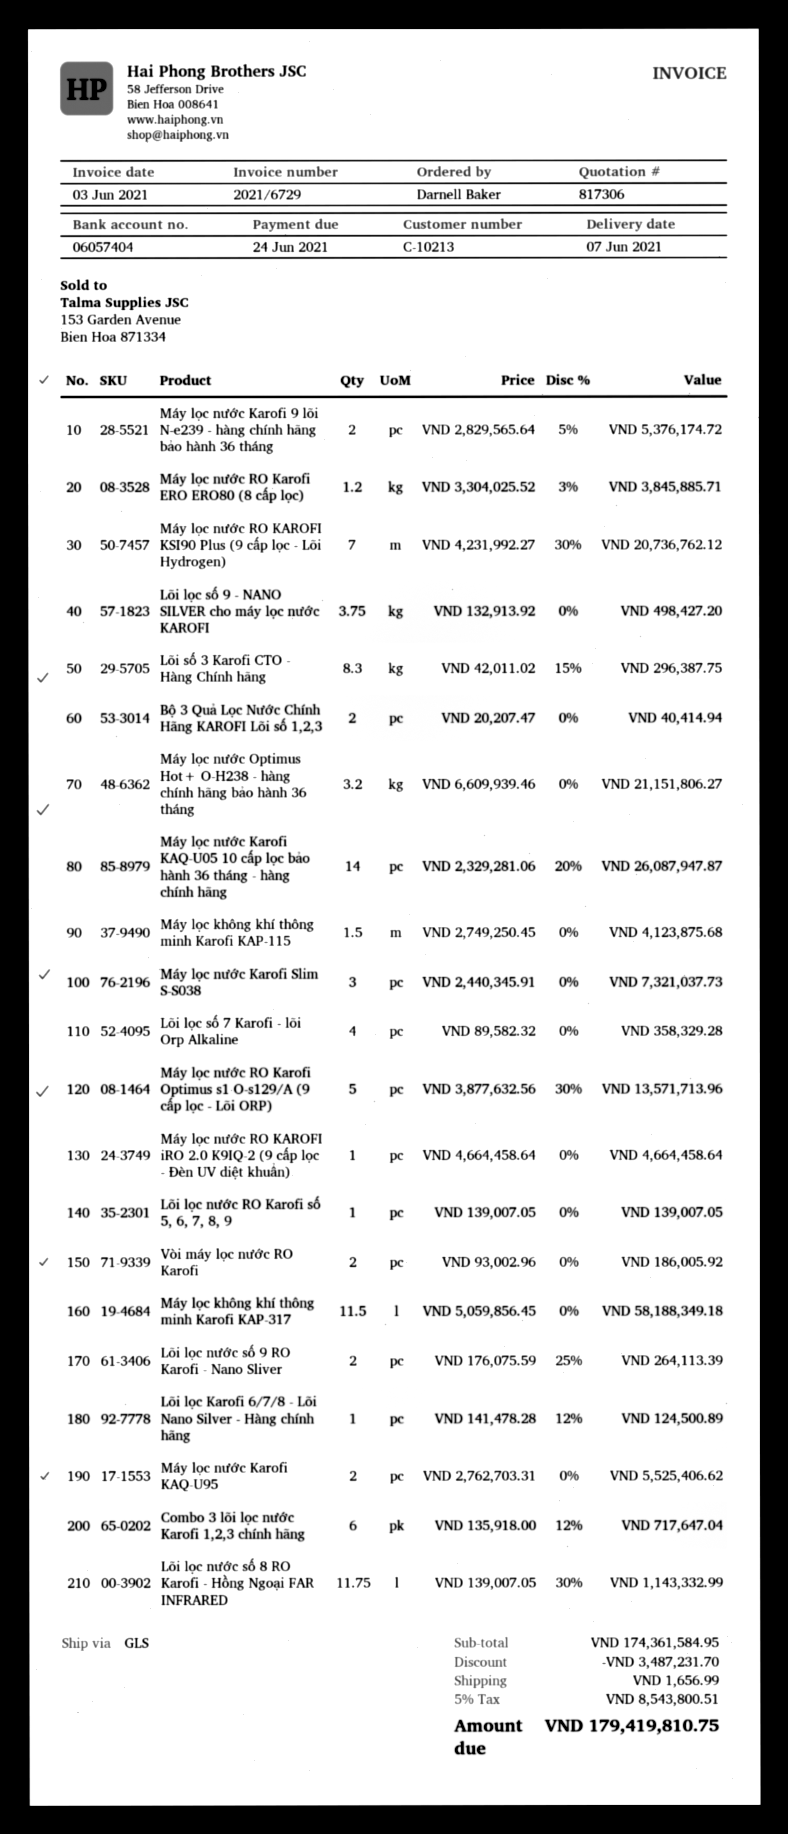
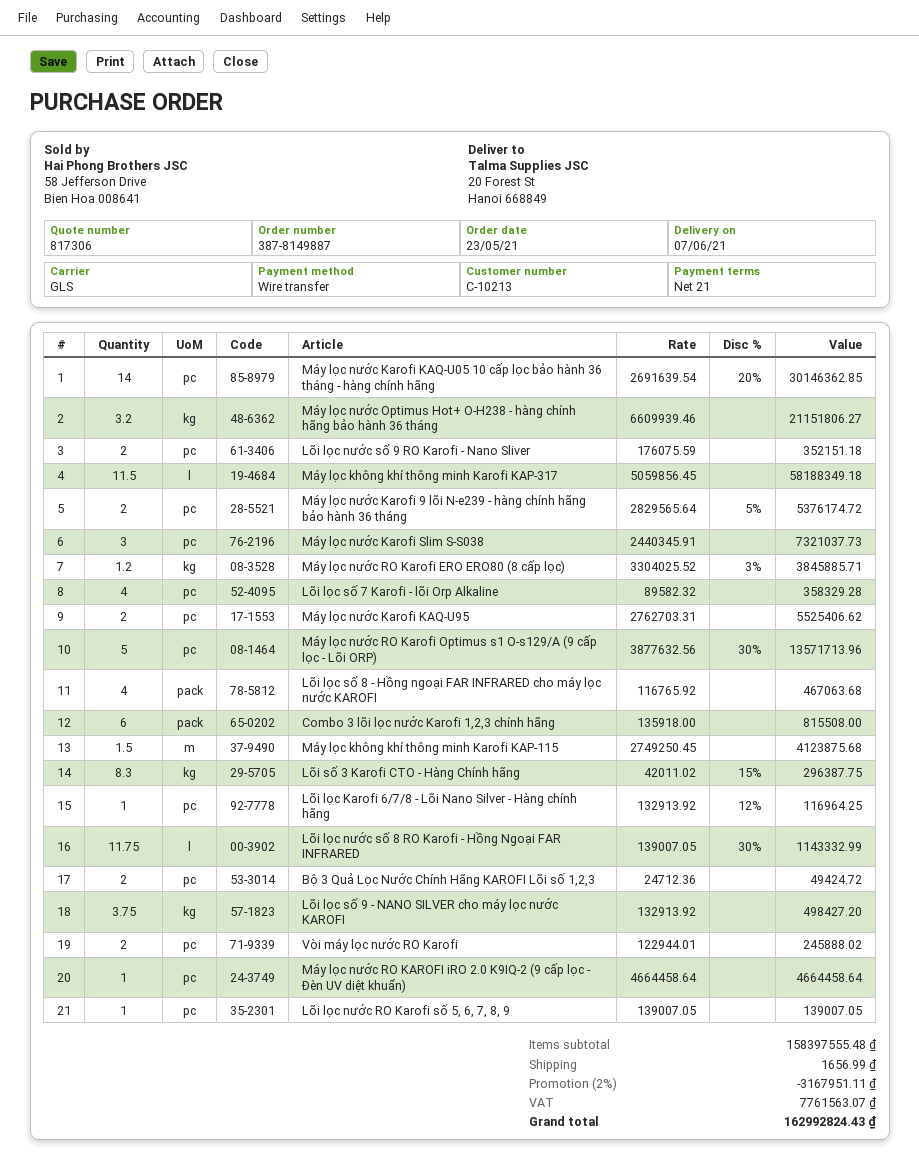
Máy lọc nước RO KAROFI KSI90 Plus (9 cấp lọc - Lõi Hydrogen): 7 x 4231992.27 - 30% = 20736762.12 -> none
Bộ 3 Quả Lọc Nước Chính Hãng KAROFI Lõi số 1,2,3: 2 x 20207.47 = 40414.94 -> 2 x 24712.36 = 49424.72
Máy lọc nước Karofi KAQ-U05 10 cấp lọc bảo hành 36 tháng - hàng chính hãng: 14 x 2329281.06 - 20% = 26087947.87 -> 14 x 2691639.54 - 20% = 30146362.85
Vòi máy lọc nước RO Karofi: 2 x 93002.96 = 186005.92 -> 2 x 122944.01 = 245888.02
Lõi lọc nước số 9 RO Karofi - Nano Sliver: 2 x 176075.59 - 25% = 264113.39 -> 2 x 176075.59 = 352151.18
Lõi lọc Karofi 6/7/8 - Lõi Nano Silver - Hàng chính hãng: 1 x 141478.28 - 12% = 124500.89 -> 1 x 132913.92 - 12% = 116964.25
Combo 3 lõi lọc nước Karofi 1,2,3 chính hãng: 6 x 135918.00 - 12% = 717647.04 -> 6 x 135918.00 = 815508.00
Lõi lọc số 8 - Hồng ngoại FAR INFRARED cho máy lọc nước KAROFI: none -> 4 x 116765.92 = 467063.68
subtotal: 174361584.95 -> 158397555.48
discount: 3487231.70 -> 3167951.11
tax: 8543800.51 -> 7761563.07
total: 179419810.75 -> 162992824.43

